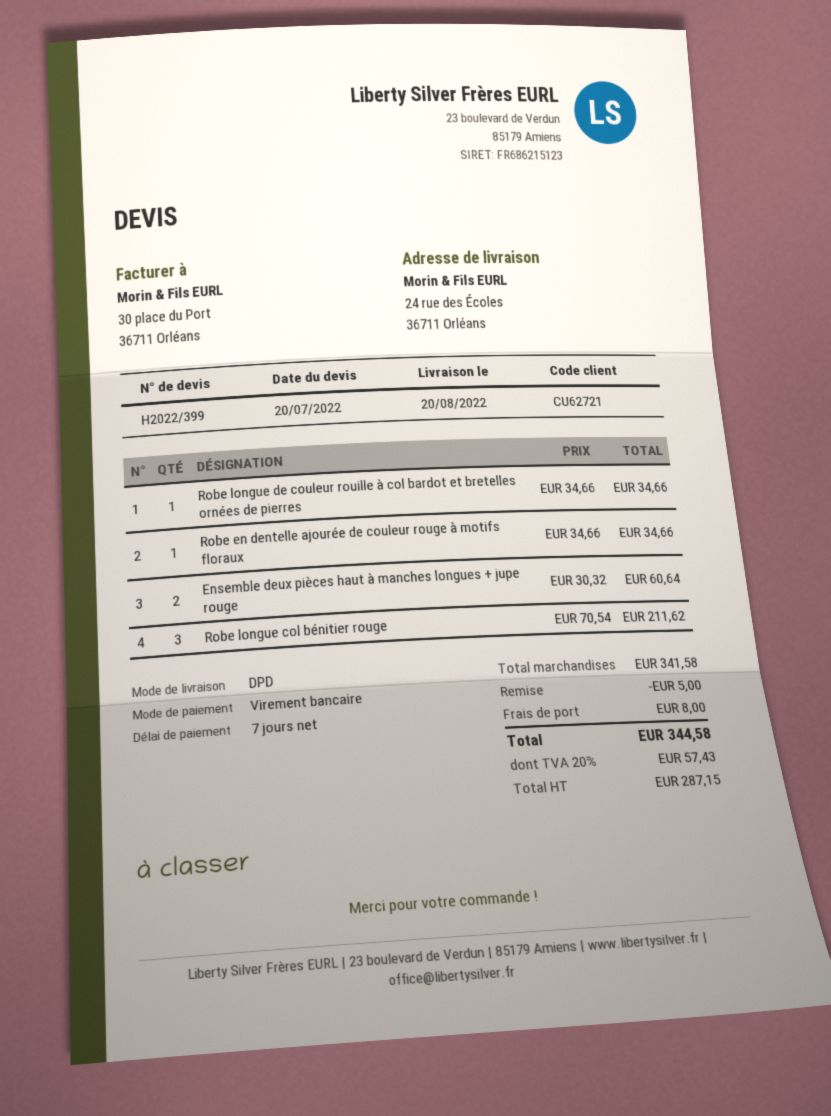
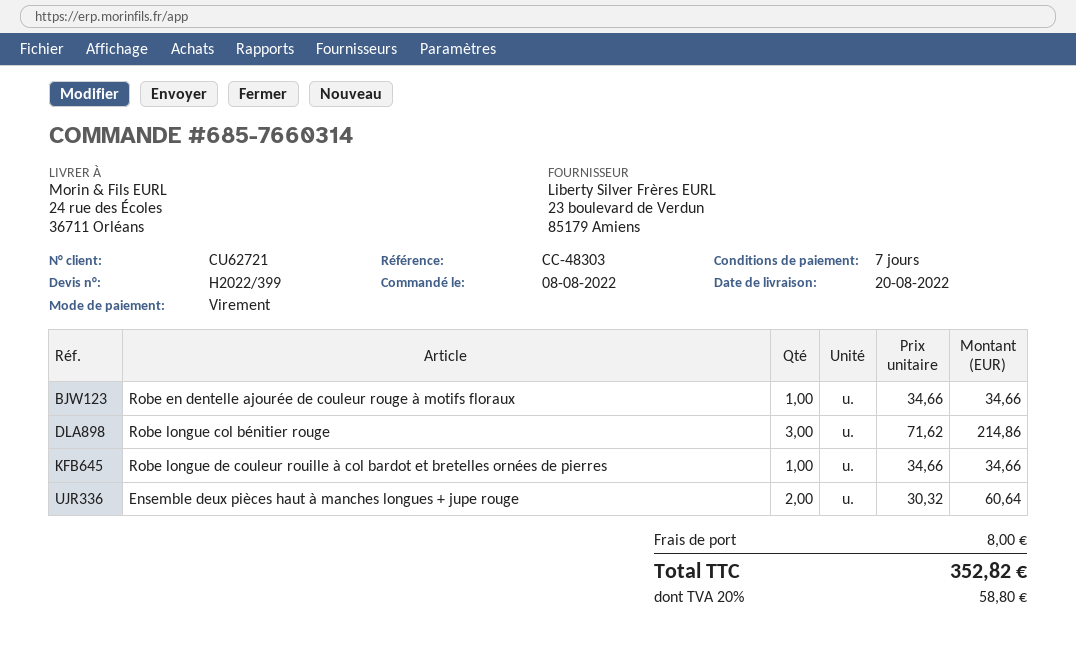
Robe longue col bénitier rouge: 3 x 70.54 = 211.62 -> 3 x 71.62 = 214.86
discount: 5.00 -> none
tax: 20% = 57.43 -> 20% = 58.80
total: 344.58 -> 352.82

